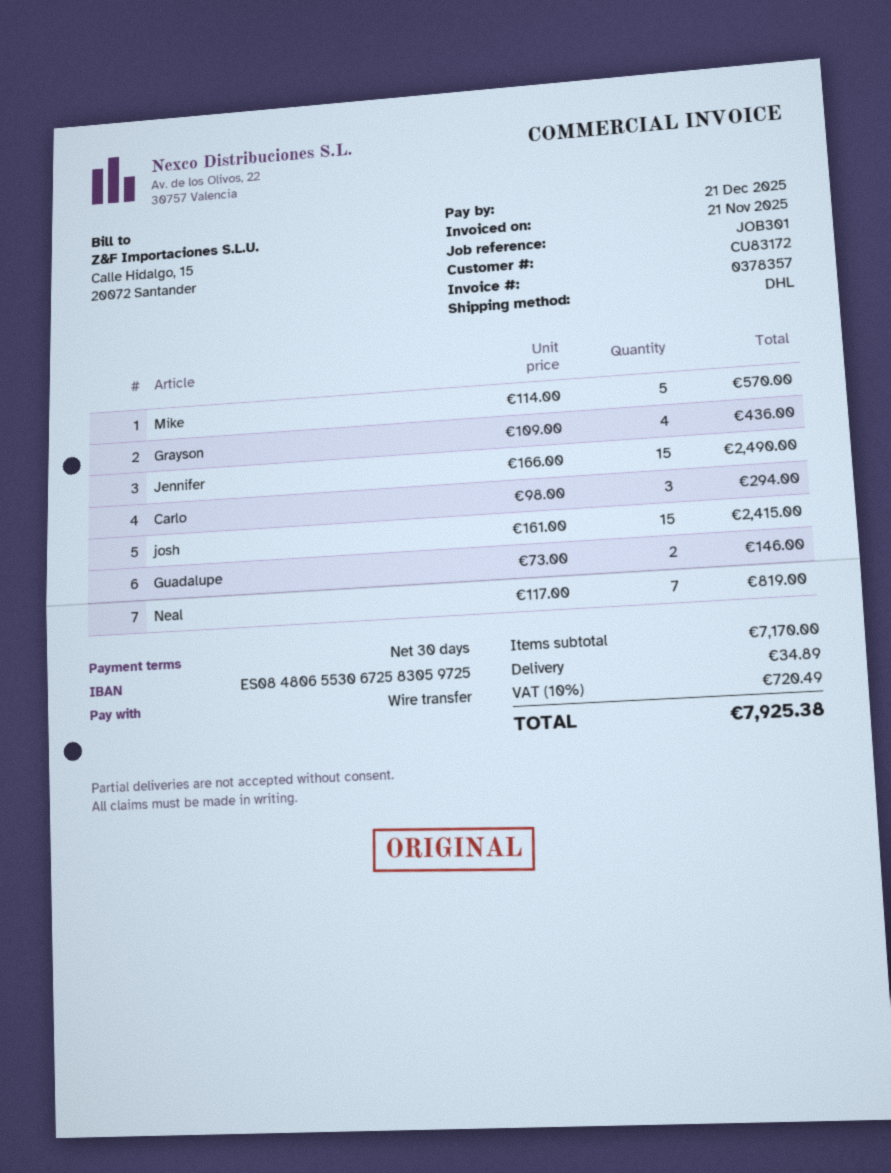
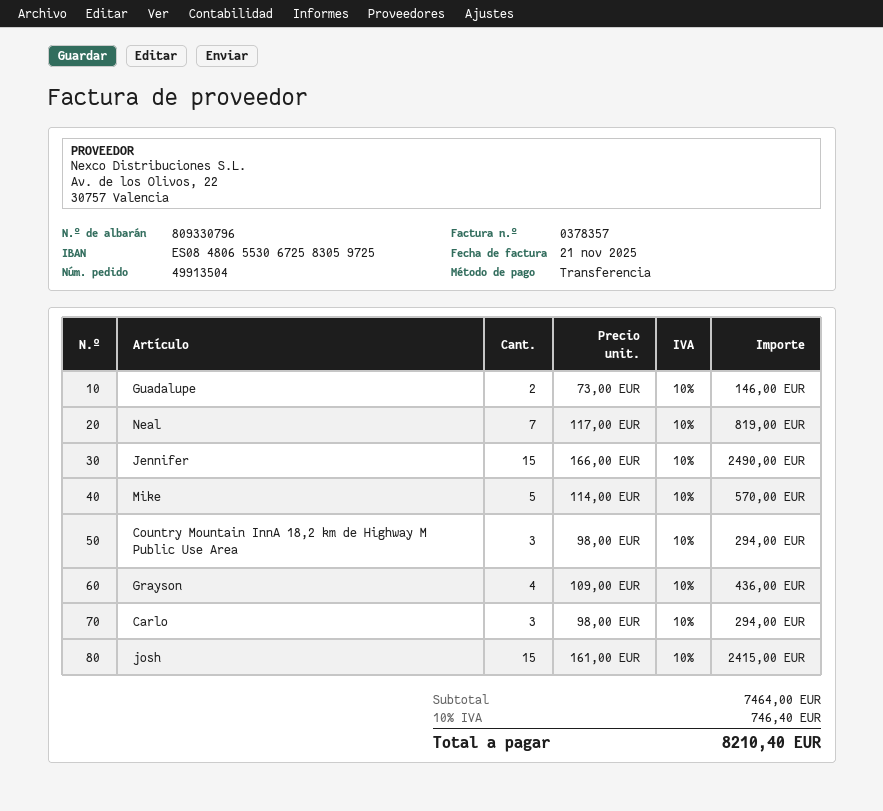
Country Mountain InnA 18,2 km de Highway M Public Use Area: none -> 3 x 98.00 = 294.00
subtotal: 7170.00 -> 7464.00
shipping: 34.89 -> none
tax: 10% = 720.49 -> 10% = 746.40
total: 7925.38 -> 8210.40

